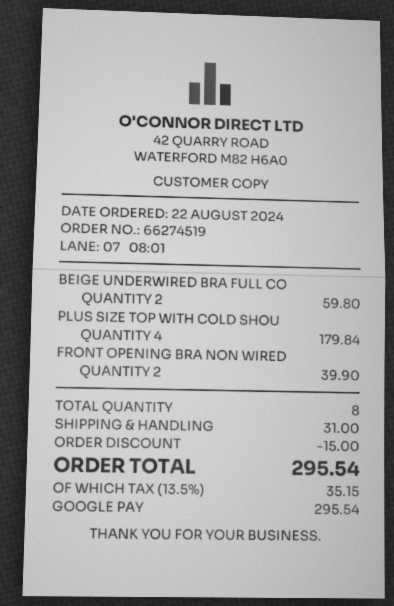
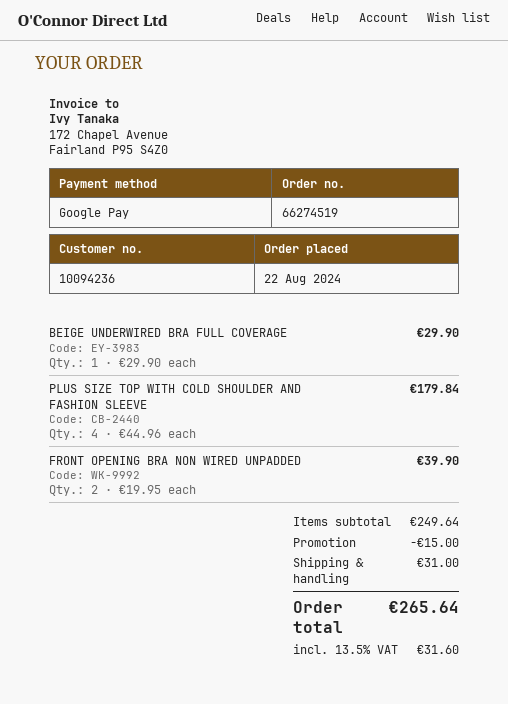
BEIGE UNDERWIRED BRA FULL CO: 2 for 59.80 -> 1 for 29.90
tax: 13.5% = 35.15 -> 13.5% = 31.60
total: 295.54 -> 265.64

